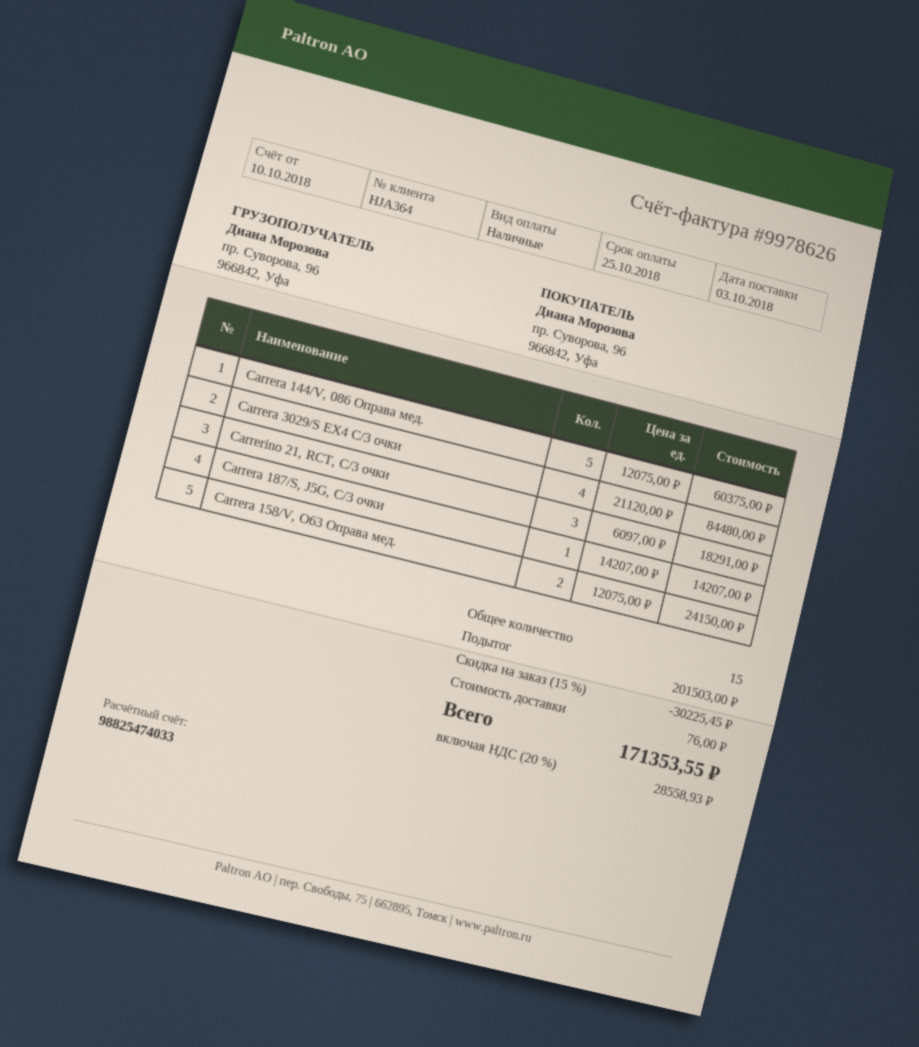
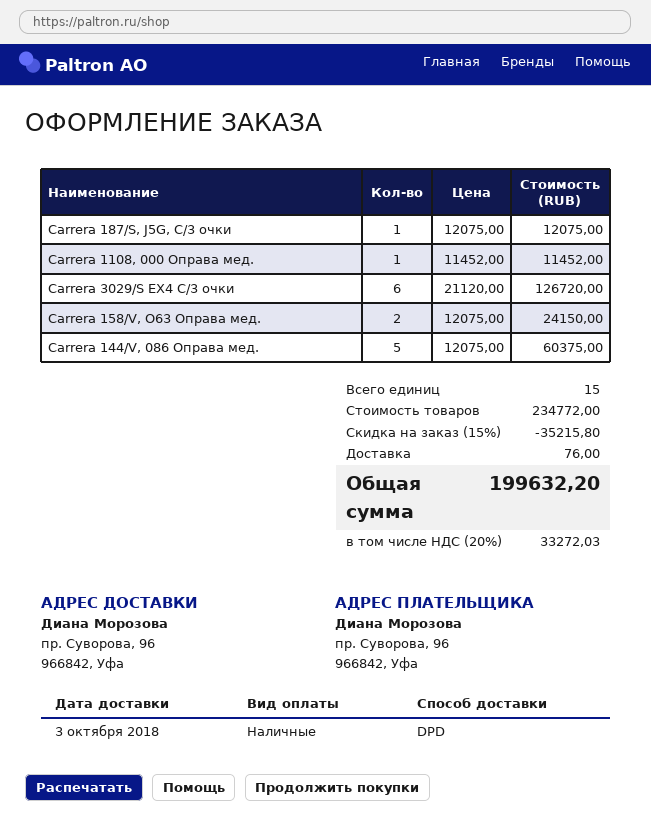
Carrera 3029/S EX4 C/3 очки: 4 x 21120.00 = 84480.00 -> 6 x 21120.00 = 126720.00
Carrerino 21, RCT, C/3 очки: 3 x 6097.00 = 18291.00 -> none
Carrera 187/S, J5G, C/3 очки: 1 x 14207.00 = 14207.00 -> 1 x 12075.00 = 12075.00
Carrera 1108, 000 Оправа мед.: none -> 1 x 11452.00 = 11452.00
subtotal: 201503.00 -> 234772.00
discount: 15% = 30225.45 -> 15% = 35215.80
tax: 20% = 28558.93 -> 20% = 33272.03
total: 171353.55 -> 199632.20

